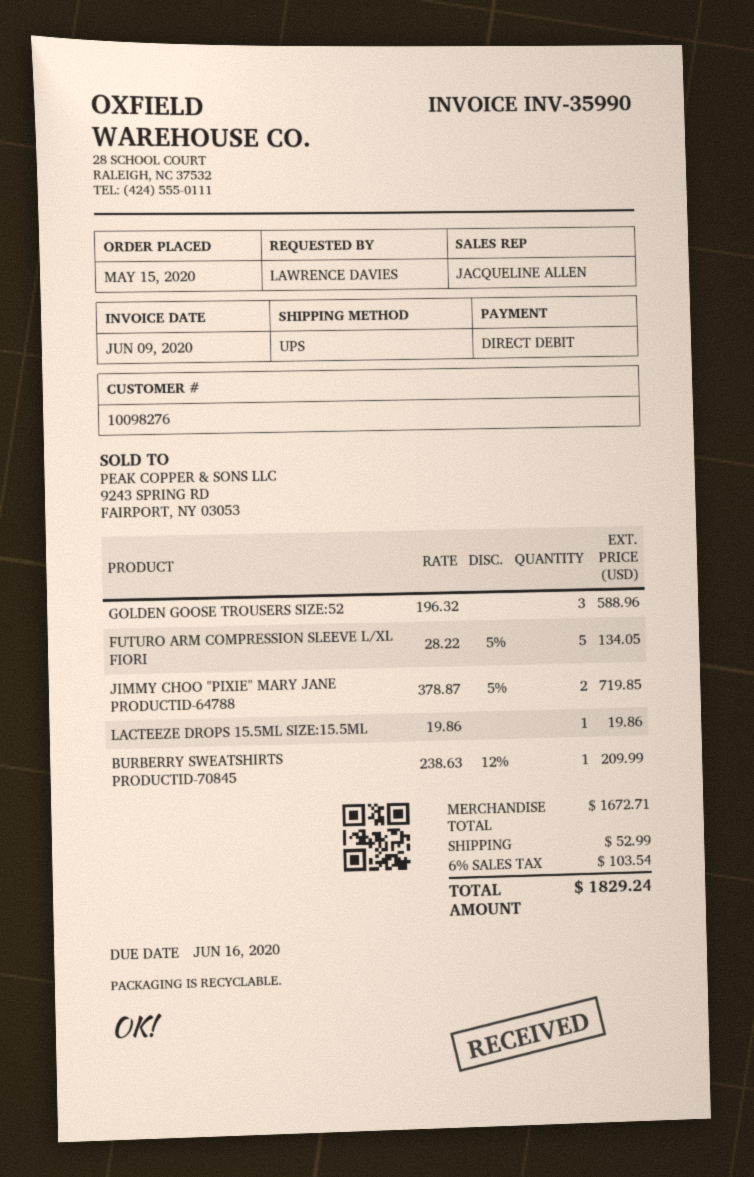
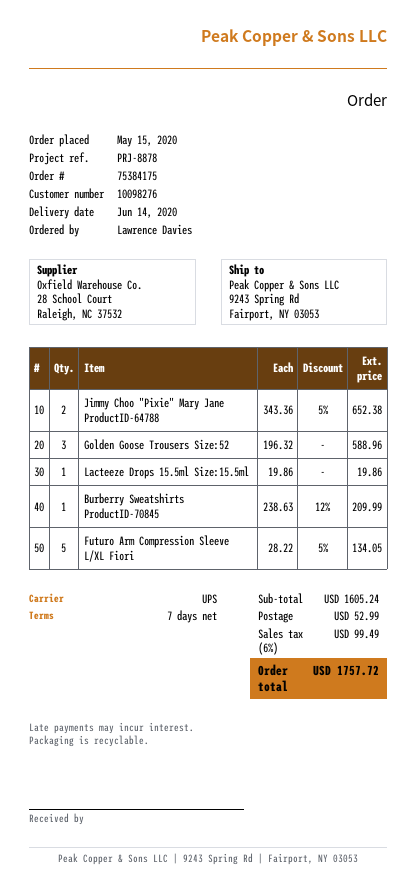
JIMMY CHOO "PIXIE" MARY JANE PRODUCTID-64788: 2 x 378.87 - 5% = 719.85 -> 2 x 343.36 - 5% = 652.38
subtotal: 1672.71 -> 1605.24
tax: 6% = 103.54 -> 6% = 99.49
total: 1829.24 -> 1757.72

